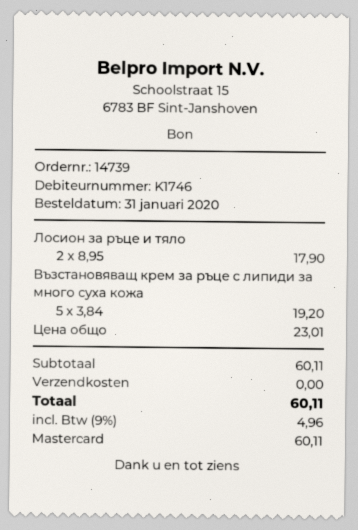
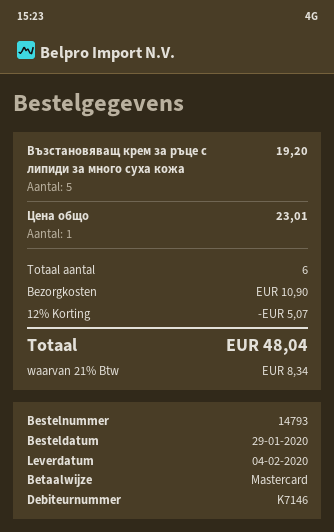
order number: 14739 -> 14793
order date: 2020-01-31 -> 2020-01-29
customer number: K1746 -> K7146
Лосион за ръце и тяло: 2 for 17.90 -> none
discount: none -> 12% = 5.07
shipping: 0.00 -> 10.90
tax: 9% = 4.96 -> 21% = 8.34
total: 60.11 -> 48.04

